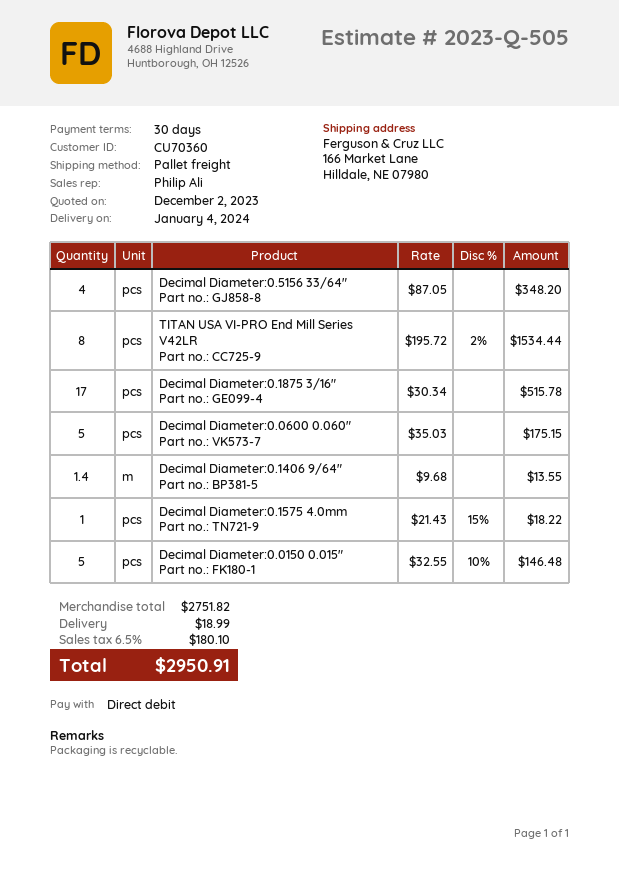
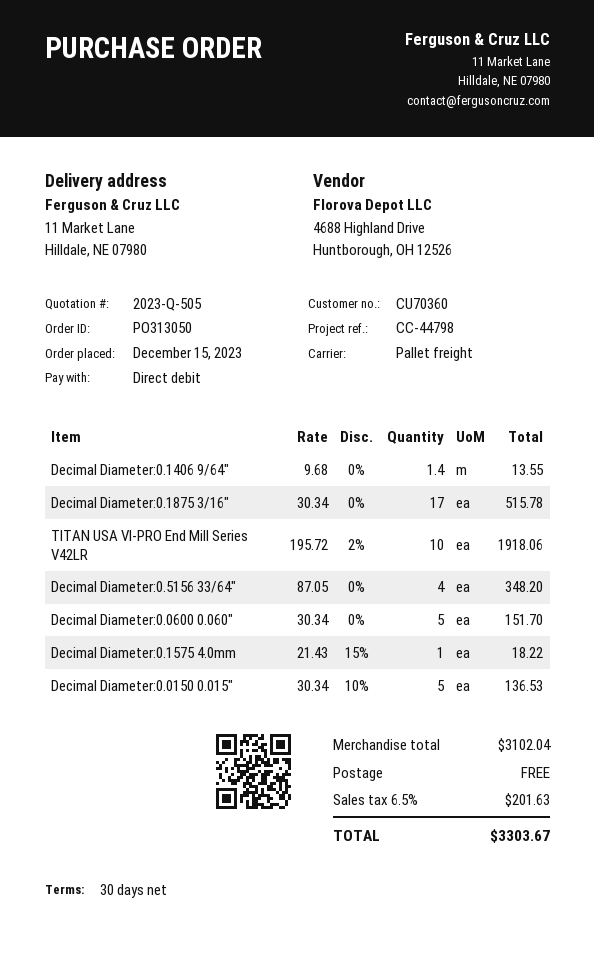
ship to: 166 Market Lane, Hilldale, NE 07980 -> 11 Market Lane, Hilldale, NE 07980
TITAN USA VI-PRO End Mill Series V42LR: 8 x 195.72 - 2% = 1534.44 -> 10 x 195.72 - 2% = 1918.06
Decimal Diameter:0.0600 0.060": 5 x 35.03 = 175.15 -> 5 x 30.34 = 151.70
Decimal Diameter:0.0150 0.015": 5 x 32.55 - 10% = 146.48 -> 5 x 30.34 - 10% = 136.53
subtotal: 2751.82 -> 3102.04
shipping: 18.99 -> 0.00
tax: 6.5% = 180.10 -> 6.5% = 201.63
total: 2950.91 -> 3303.67

